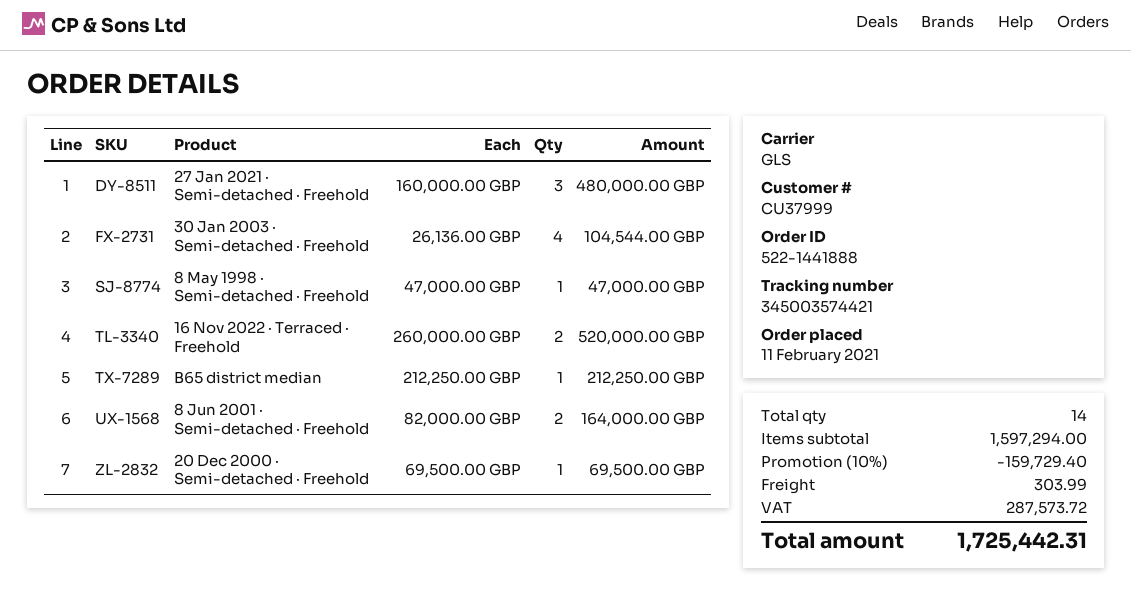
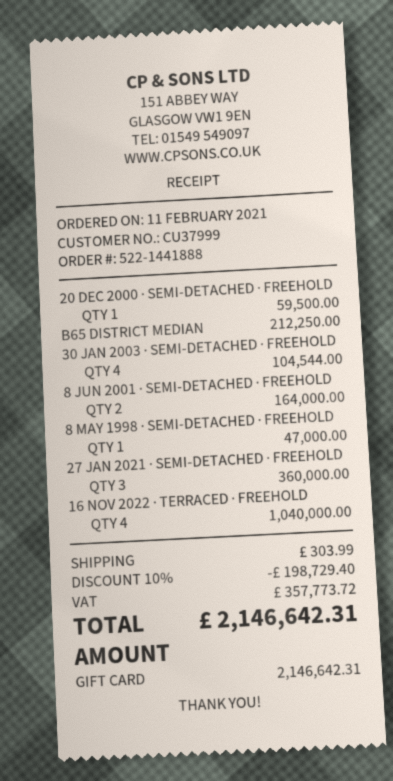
27 Jan 2021 · Semi-detached · Freehold: 3 for 480000.00 -> 3 for 360000.00
16 Nov 2022 · Terraced · Freehold: 2 for 520000.00 -> 4 for 1040000.00
20 Dec 2000 · Semi-detached · Freehold: 1 for 69500.00 -> 1 for 59500.00
discount: 10% = 159729.40 -> 10% = 198729.40
tax: 287573.72 -> 357773.72
total: 1725442.31 -> 2146642.31

